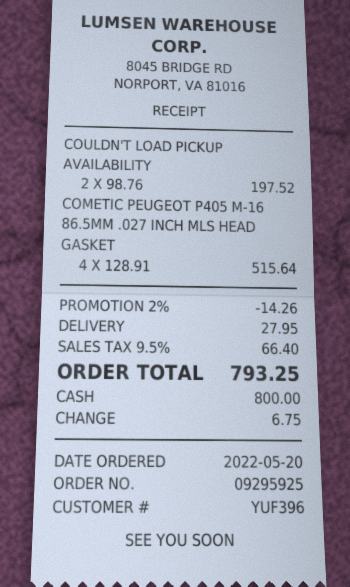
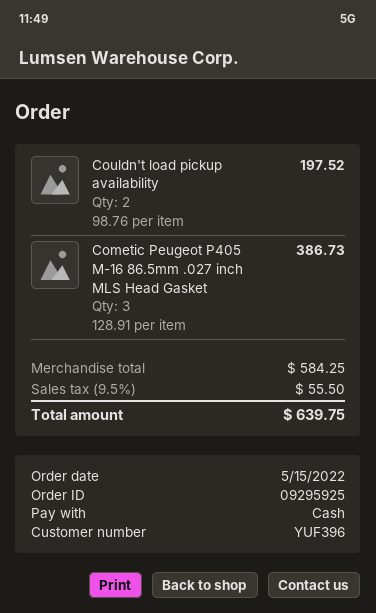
order date: 2022-05-20 -> 2022-05-15
COMETIC PEUGEOT P405 M-16 86.5MM .027 INCH MLS HEAD GASKET: 4 x 128.91 = 515.64 -> 3 x 128.91 = 386.73
discount: 2% = 14.26 -> none
shipping: 27.95 -> none
tax: 9.5% = 66.40 -> 9.5% = 55.50
total: 793.25 -> 639.75

